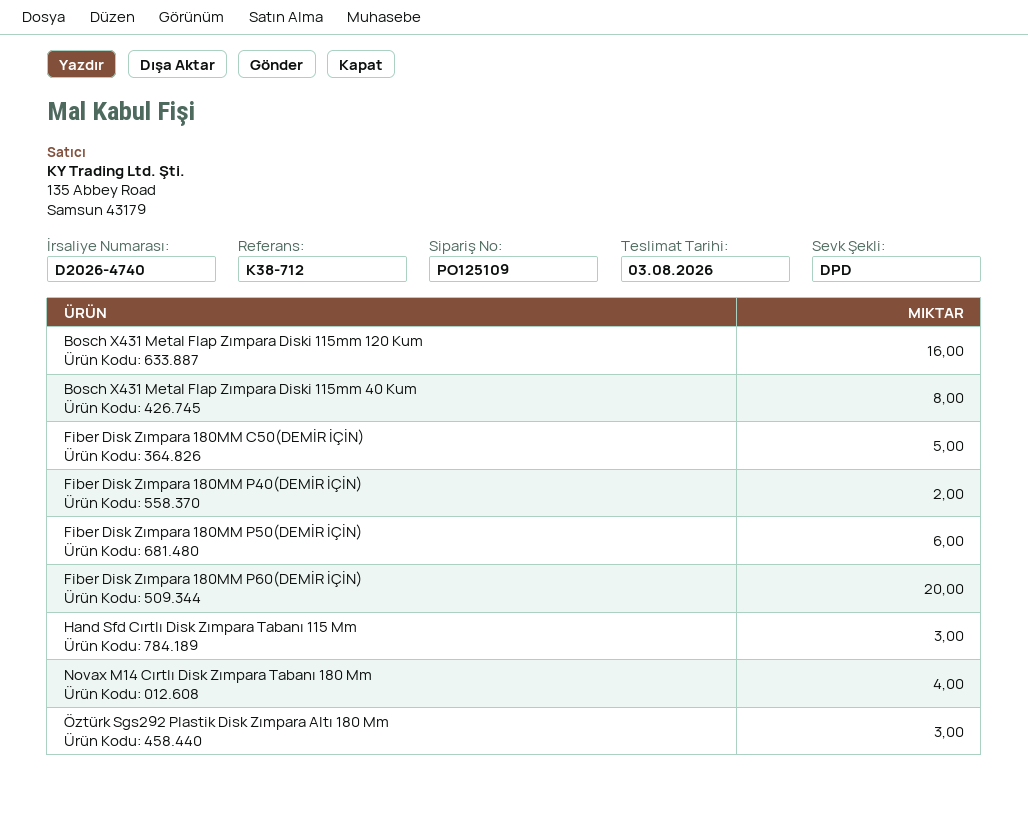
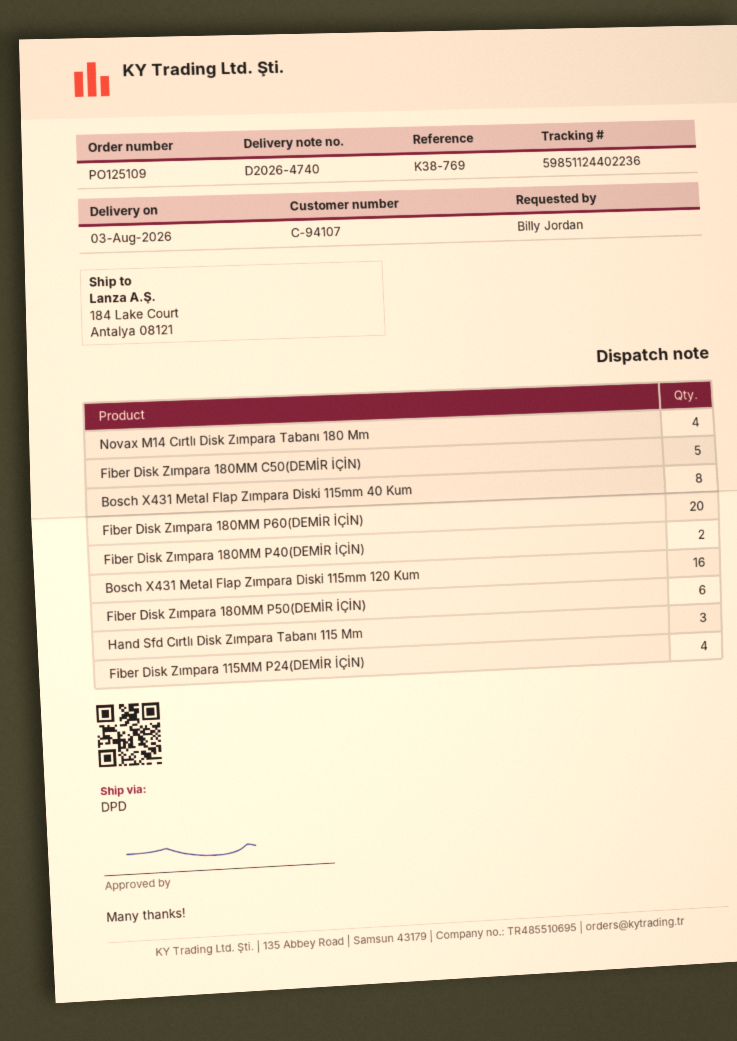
reference: K38-712 -> K38-769
Öztürk Sgs292 Plastik Disk Zımpara Altı 180 Mm: 3 -> none
Fiber Disk Zımpara 115MM P24(DEMİR İÇİN): none -> 4

